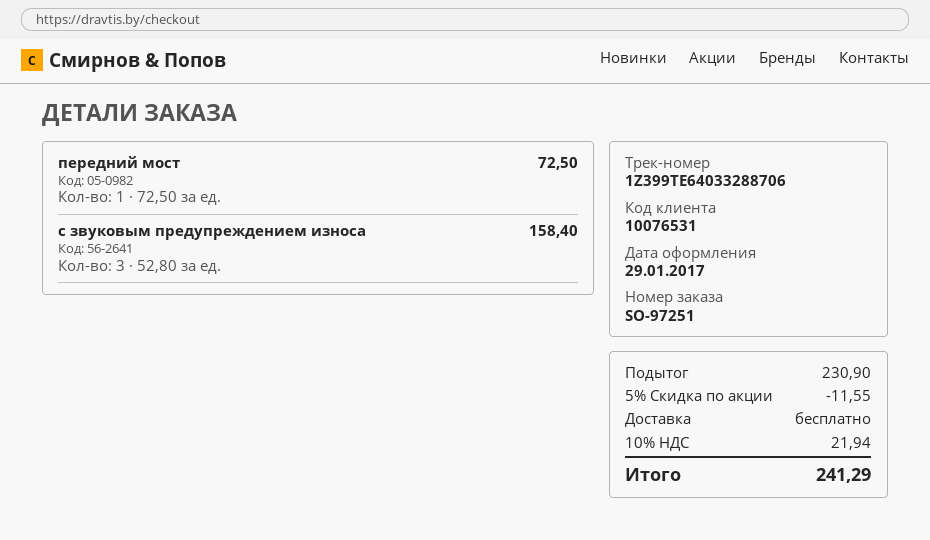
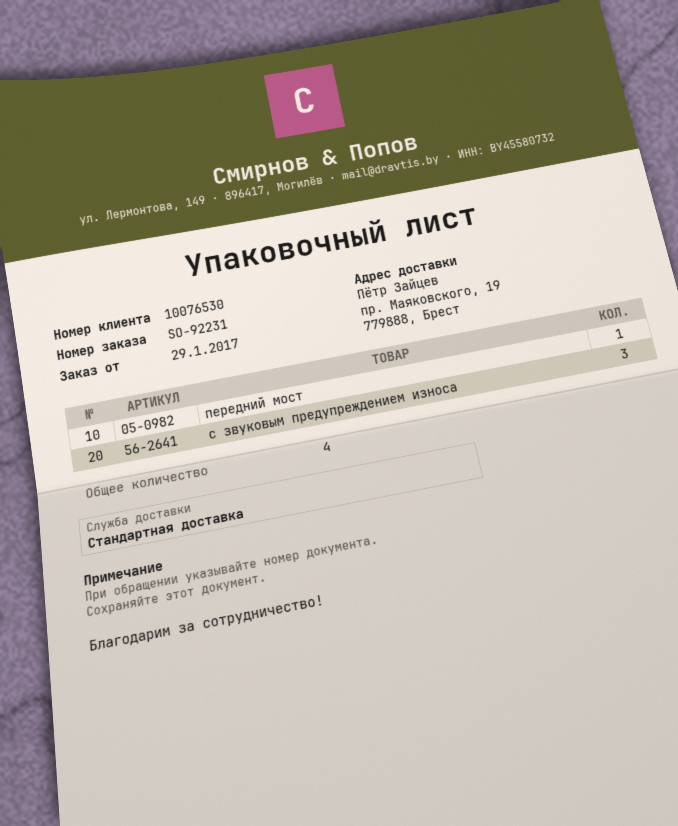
order number: SO-97251 -> SO-92231
customer number: 10076531 -> 10076530

